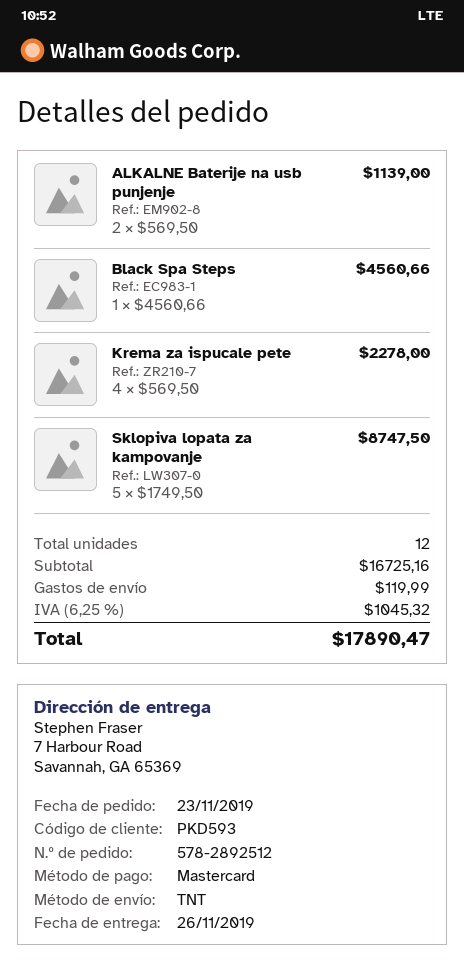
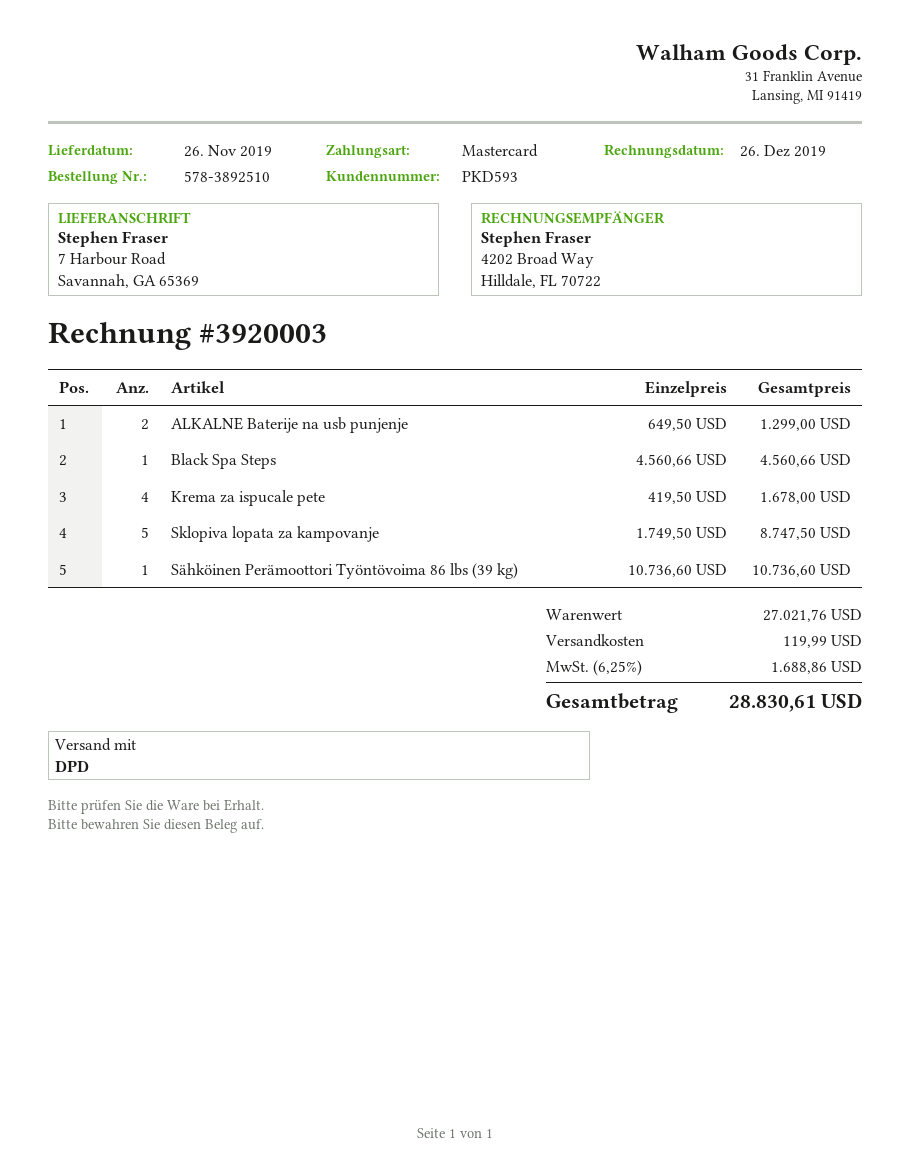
order number: 578-2892512 -> 578-3892510
shipping method: TNT -> DPD
ALKALNE Baterije na usb punjenje: 2 x 569.50 = 1139.00 -> 2 x 649.50 = 1299.00
Krema za ispucale pete: 4 x 569.50 = 2278.00 -> 4 x 419.50 = 1678.00
Sähköinen Perämoottori Työntövoima 86 lbs (39 kg): none -> 1 x 10736.60 = 10736.60
subtotal: 16725.16 -> 27021.76
tax: 6.25% = 1045.32 -> 6.25% = 1688.86
total: 17890.47 -> 28830.61

